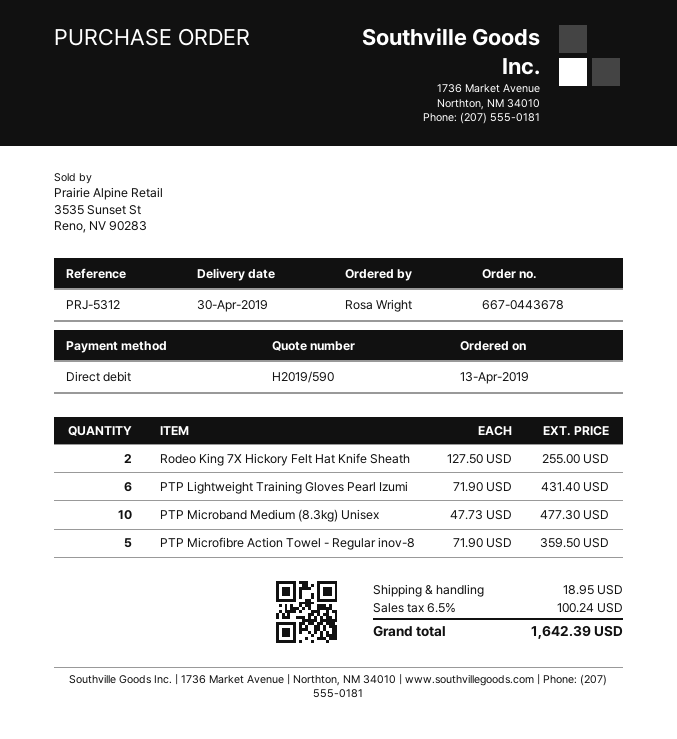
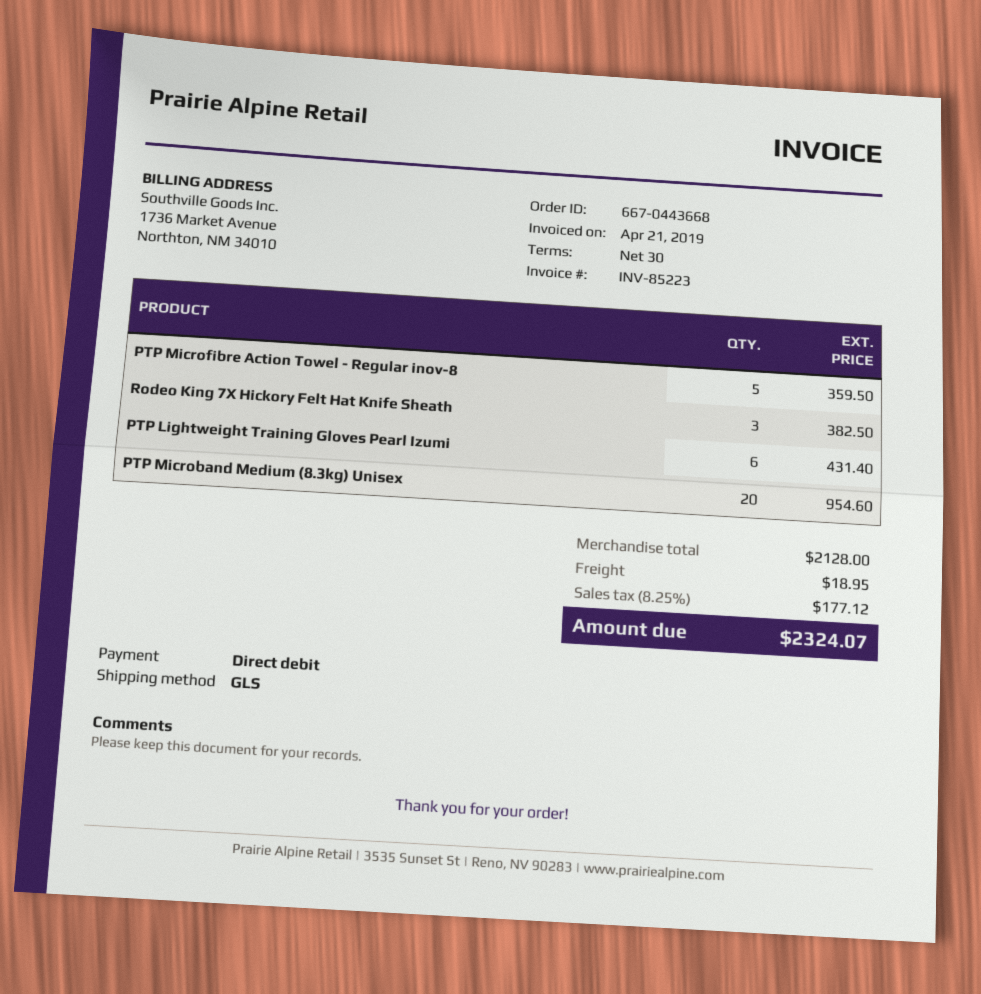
order number: 667-0443678 -> 667-0443668
Rodeo King 7X Hickory Felt Hat Knife Sheath: 2 for 255.00 -> 3 for 382.50
PTP Microband Medium (8.3kg) Unisex: 10 for 477.30 -> 20 for 954.60
tax: 6.5% = 100.24 -> 8.25% = 177.12
total: 1642.39 -> 2324.07

